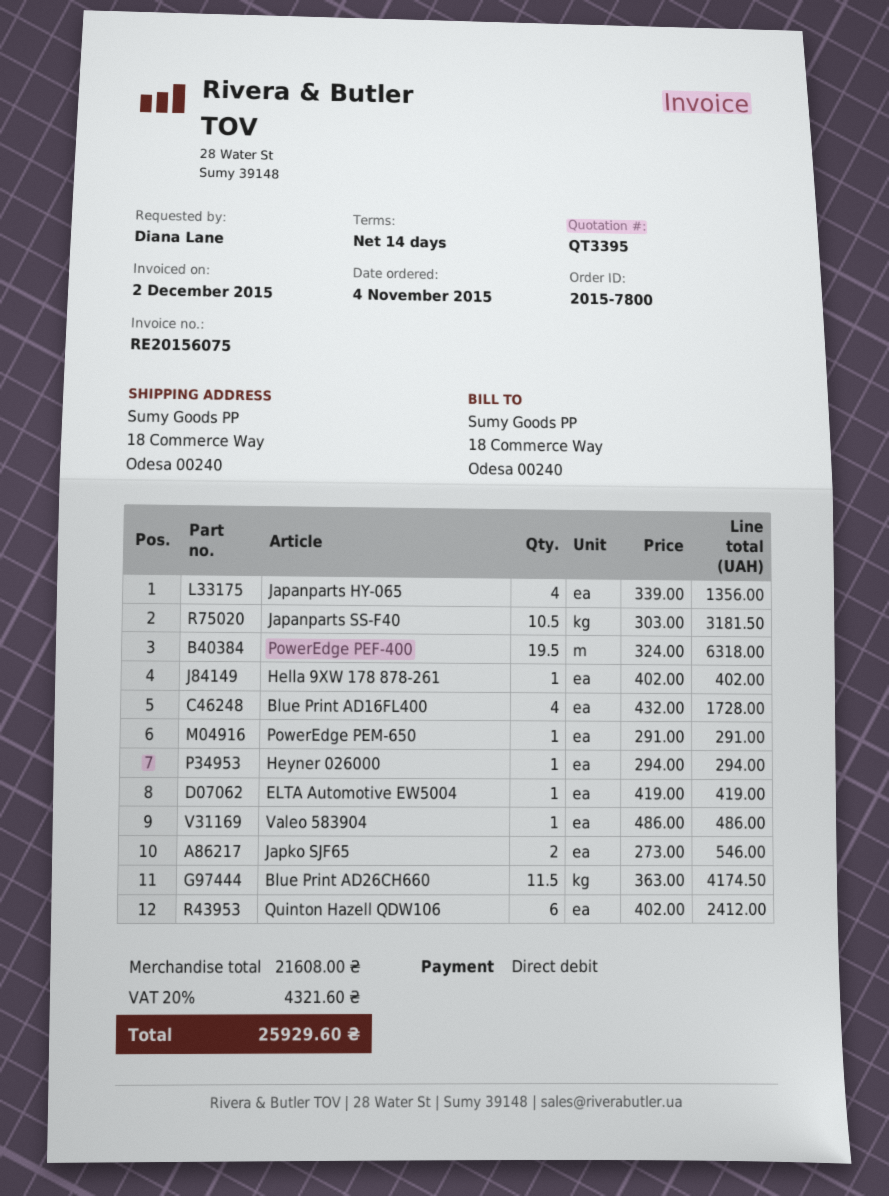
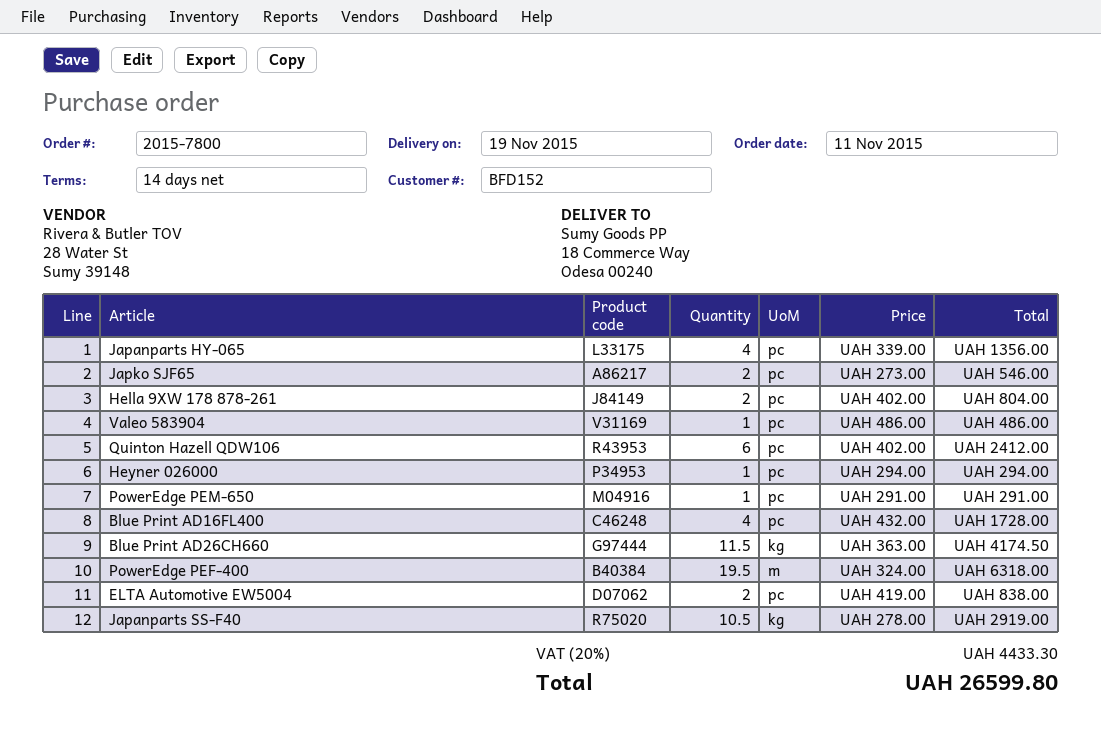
order date: 2015-11-04 -> 2015-11-11
Japanparts SS-F40: 10.5 x 303.00 = 3181.50 -> 10.5 x 278.00 = 2919.00
Hella 9XW 178 878-261: 1 x 402.00 = 402.00 -> 2 x 402.00 = 804.00
ELTA Automotive EW5004: 1 x 419.00 = 419.00 -> 2 x 419.00 = 838.00
tax: 20% = 4321.60 -> 20% = 4433.30
total: 25929.60 -> 26599.80

